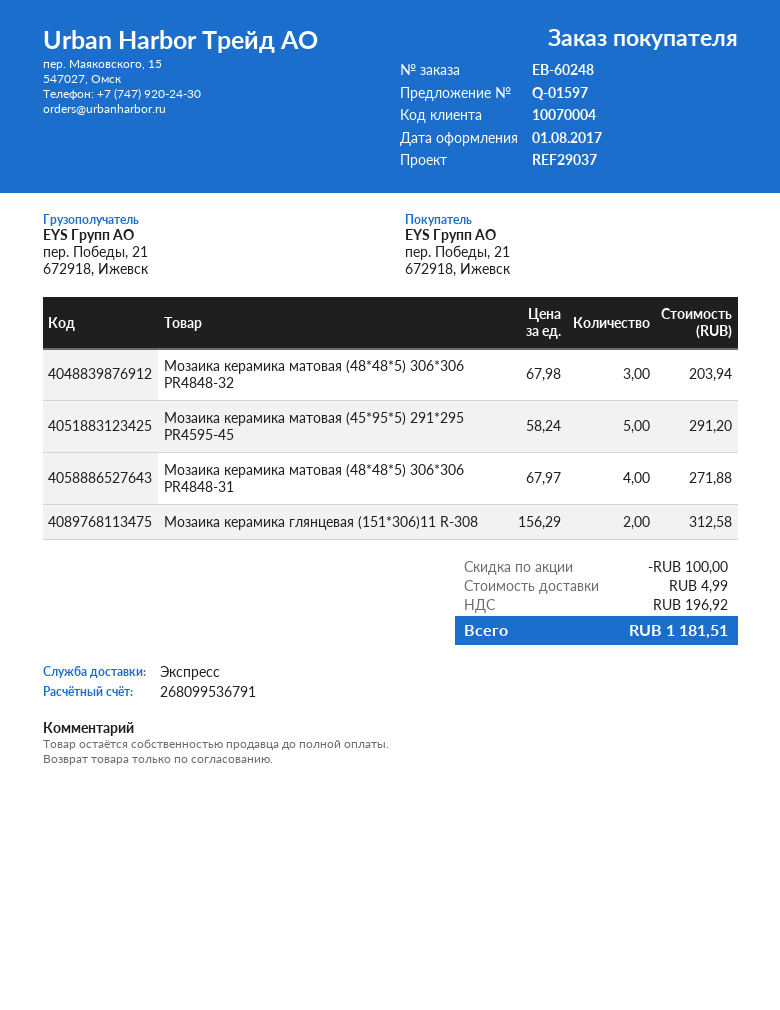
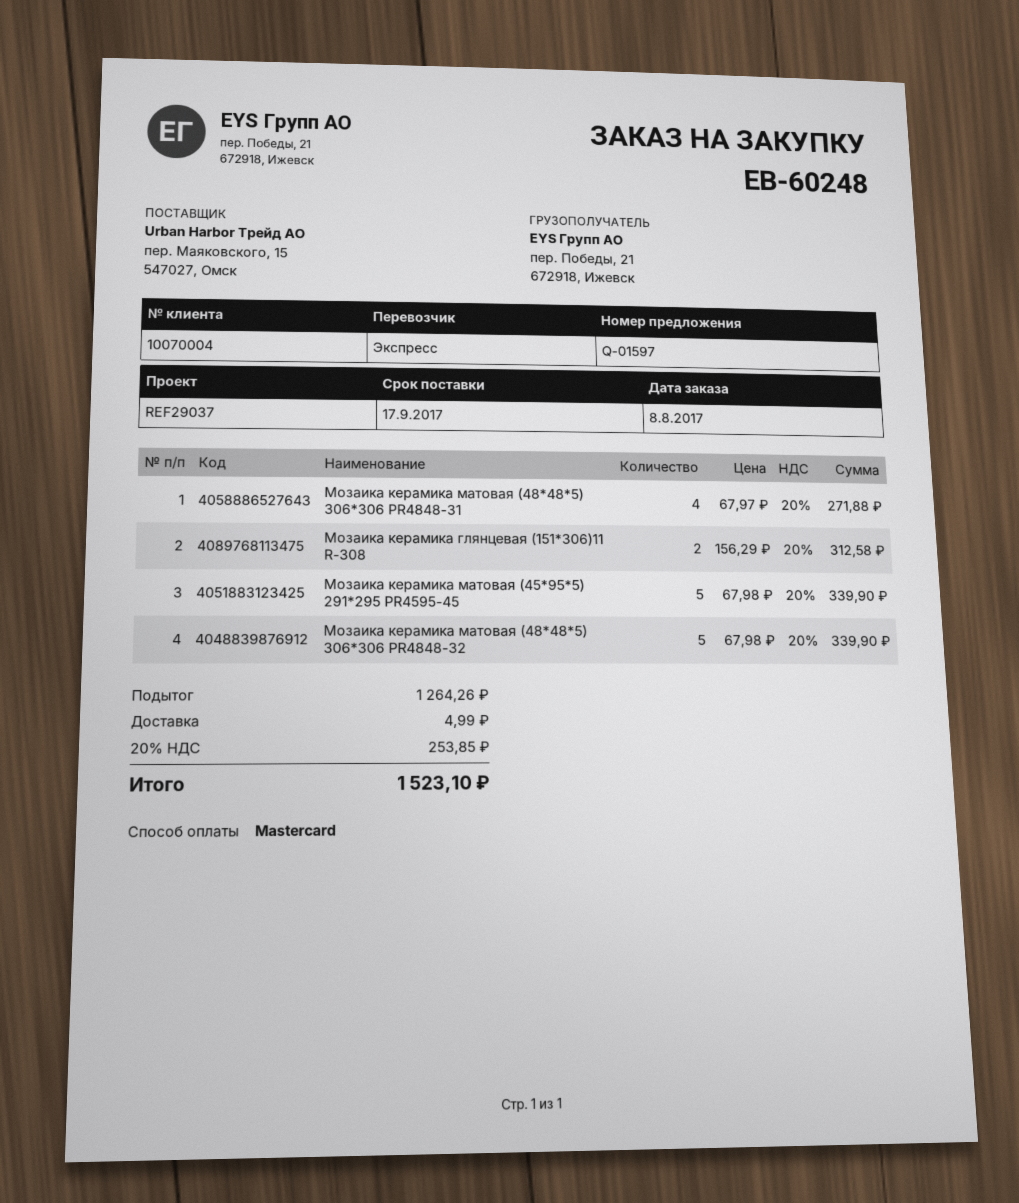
order date: 2017-08-01 -> 2017-08-08
Мозаика керамика матовая (48*48*5) 306*306 PR4848-32: 3 x 67.98 = 203.94 -> 5 x 67.98 = 339.90
Мозаика керамика матовая (45*95*5) 291*295 PR4595-45: 5 x 58.24 = 291.20 -> 5 x 67.98 = 339.90
discount: 100.00 -> none
tax: 196.92 -> 253.85
total: 1181.51 -> 1523.10

